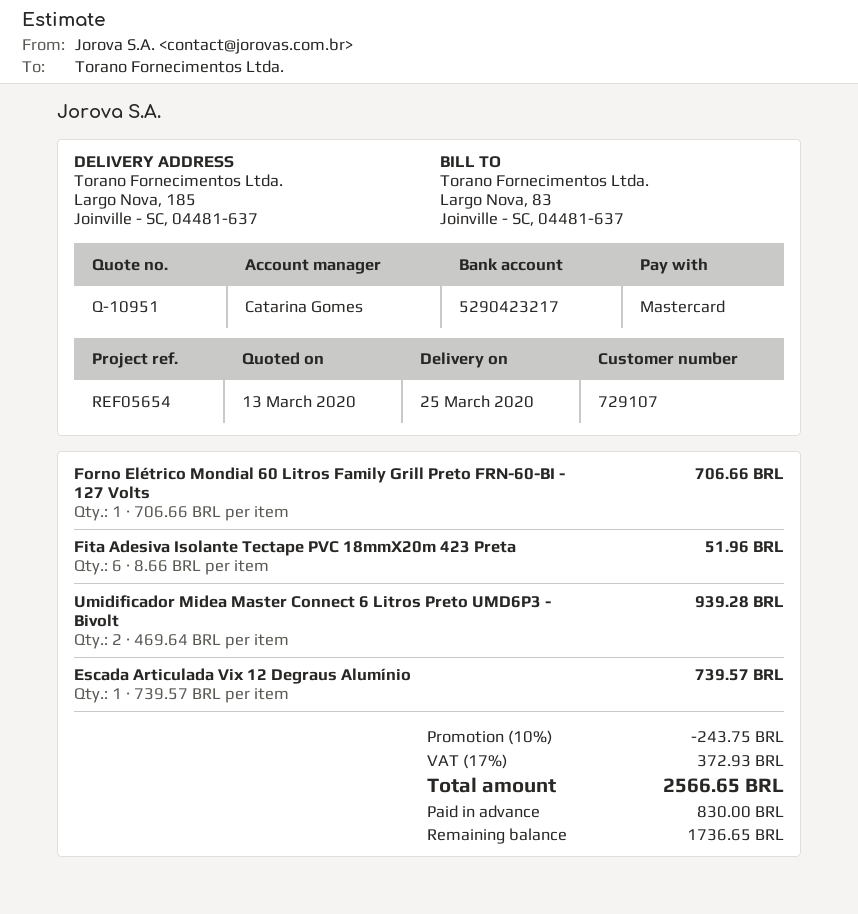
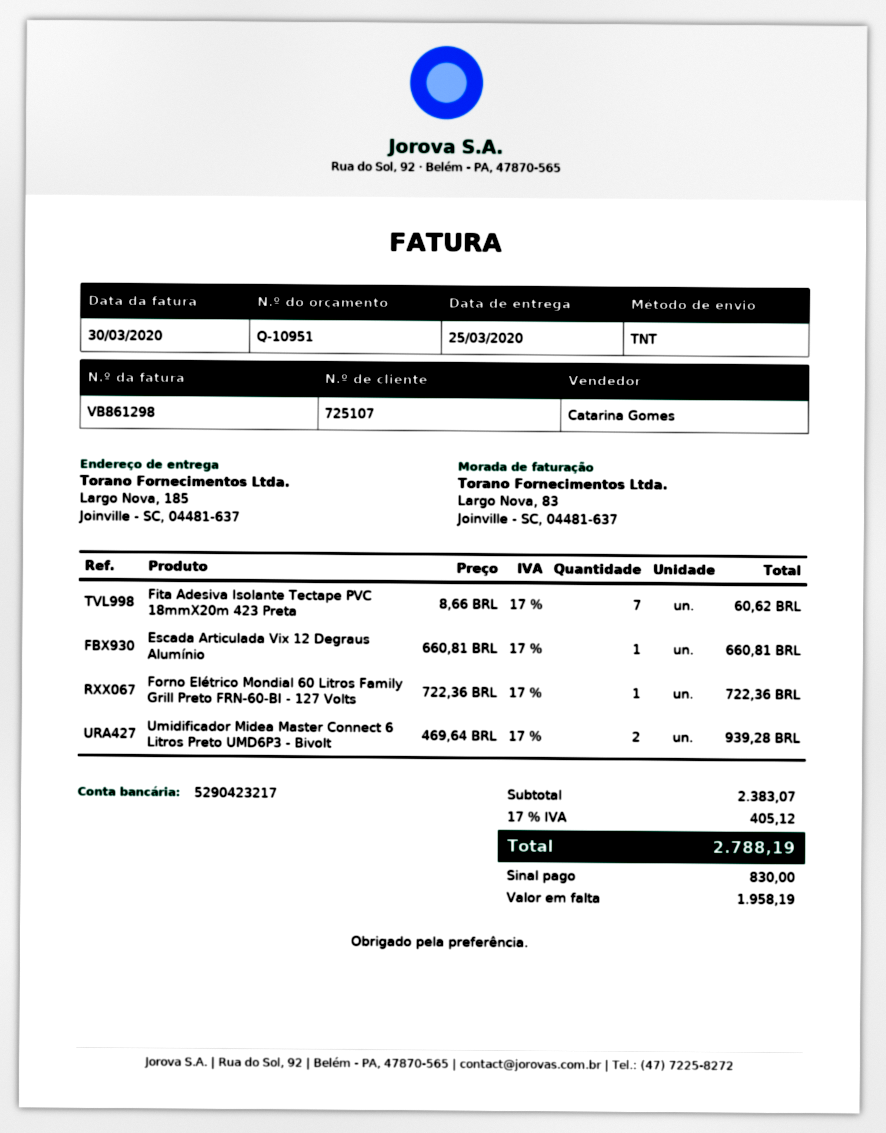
customer number: 729107 -> 725107
Forno Elétrico Mondial 60 Litros Family Grill Preto FRN-60-BI - 127 Volts: 1 x 706.66 = 706.66 -> 1 x 722.36 = 722.36
Fita Adesiva Isolante Tectape PVC 18mmX20m 423 Preta: 6 x 8.66 = 51.96 -> 7 x 8.66 = 60.62
Escada Articulada Vix 12 Degraus Alumínio: 1 x 739.57 = 739.57 -> 1 x 660.81 = 660.81
discount: 10% = 243.75 -> none
tax: 17% = 372.93 -> 17% = 405.12
total: 2566.65 -> 2788.19
balance: 1736.65 -> 1958.19

